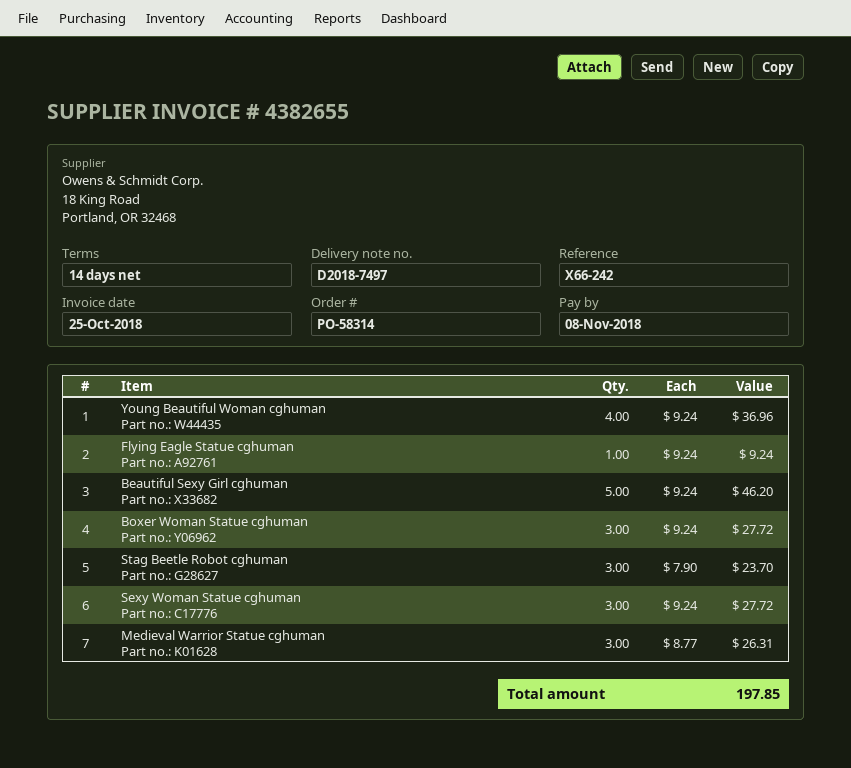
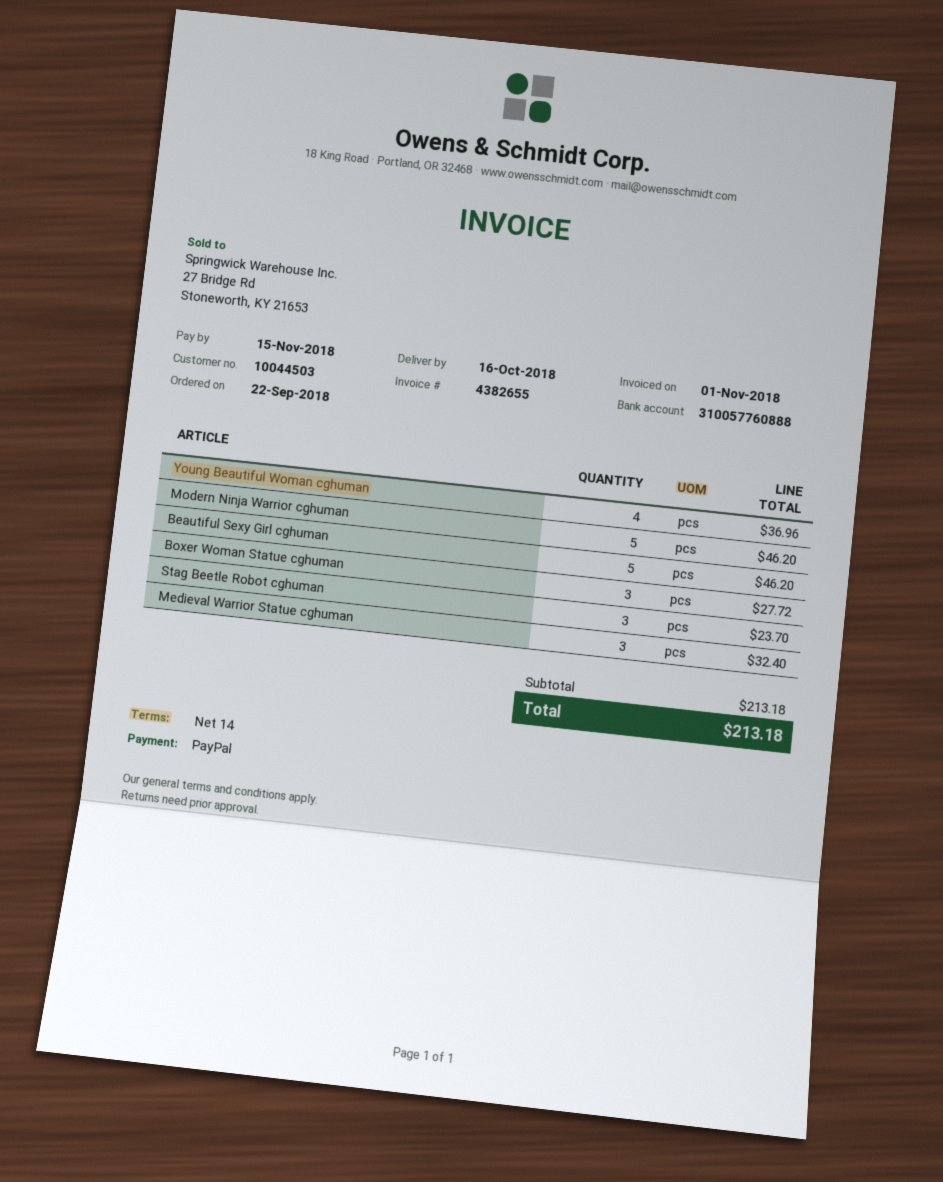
invoice date: 2018-10-25 -> 2018-11-01
due date: 2018-11-08 -> 2018-11-15
Flying Eagle Statue cghuman: 1 for 9.24 -> none
Sexy Woman Statue cghuman: 3 for 27.72 -> none
Medieval Warrior Statue cghuman: 3 for 26.31 -> 3 for 32.40
Modern Ninja Warrior cghuman: none -> 5 for 46.20
total: 197.85 -> 213.18

